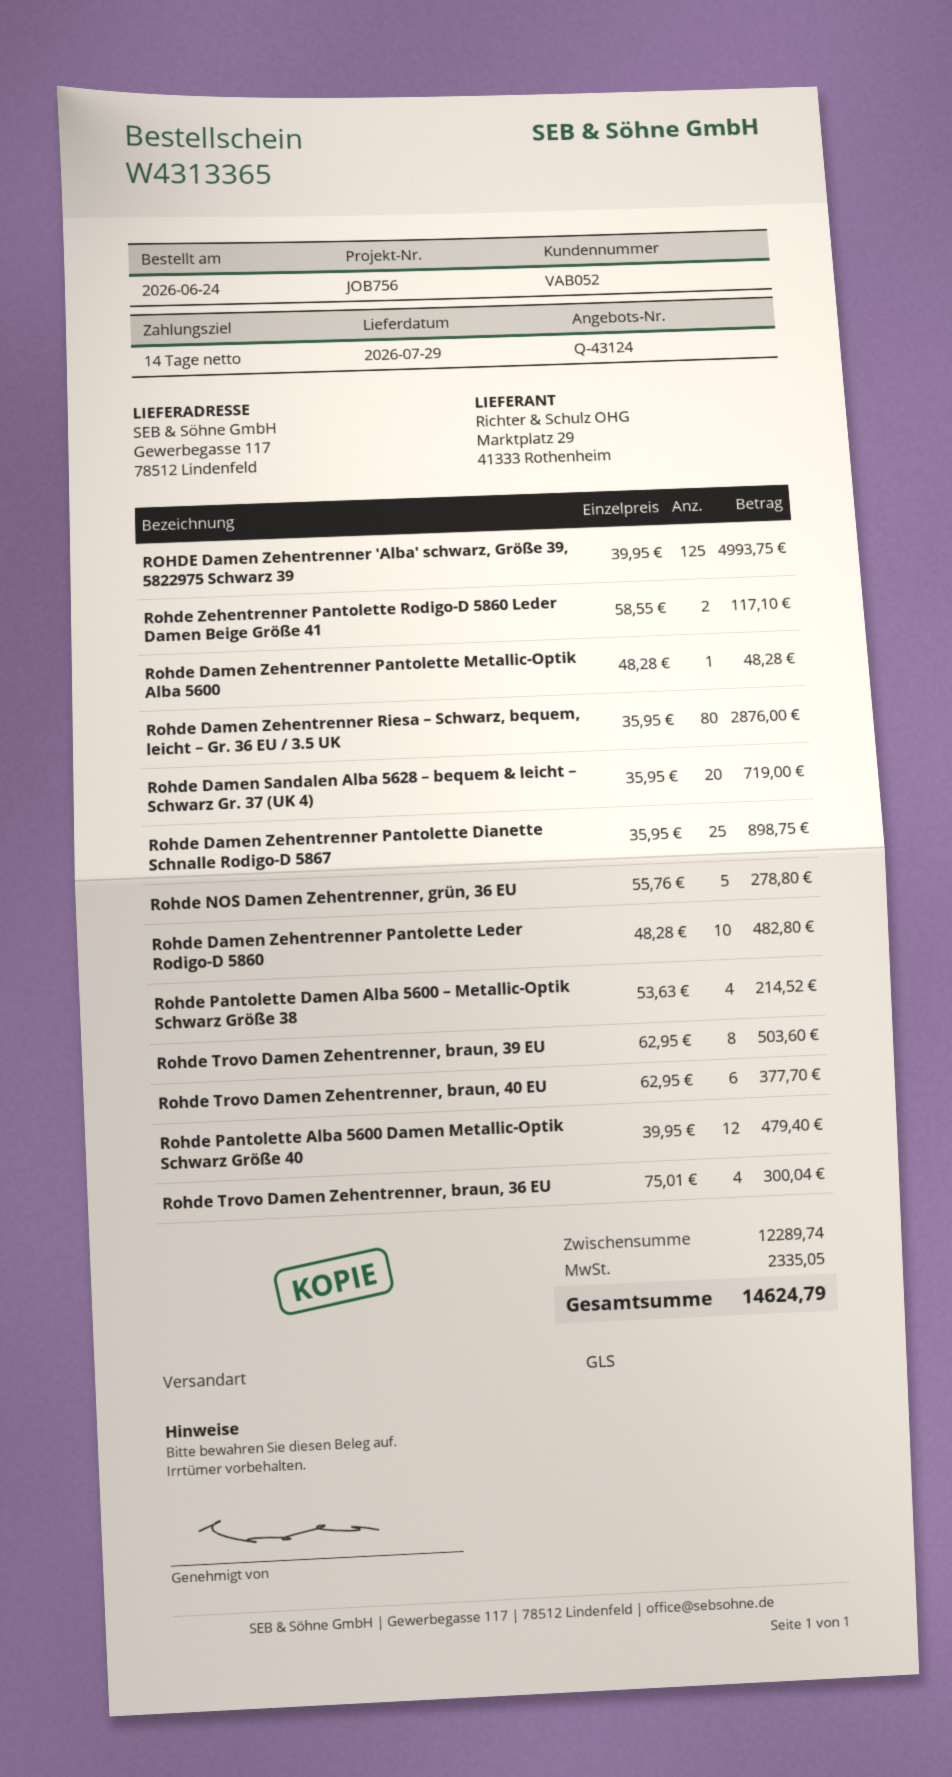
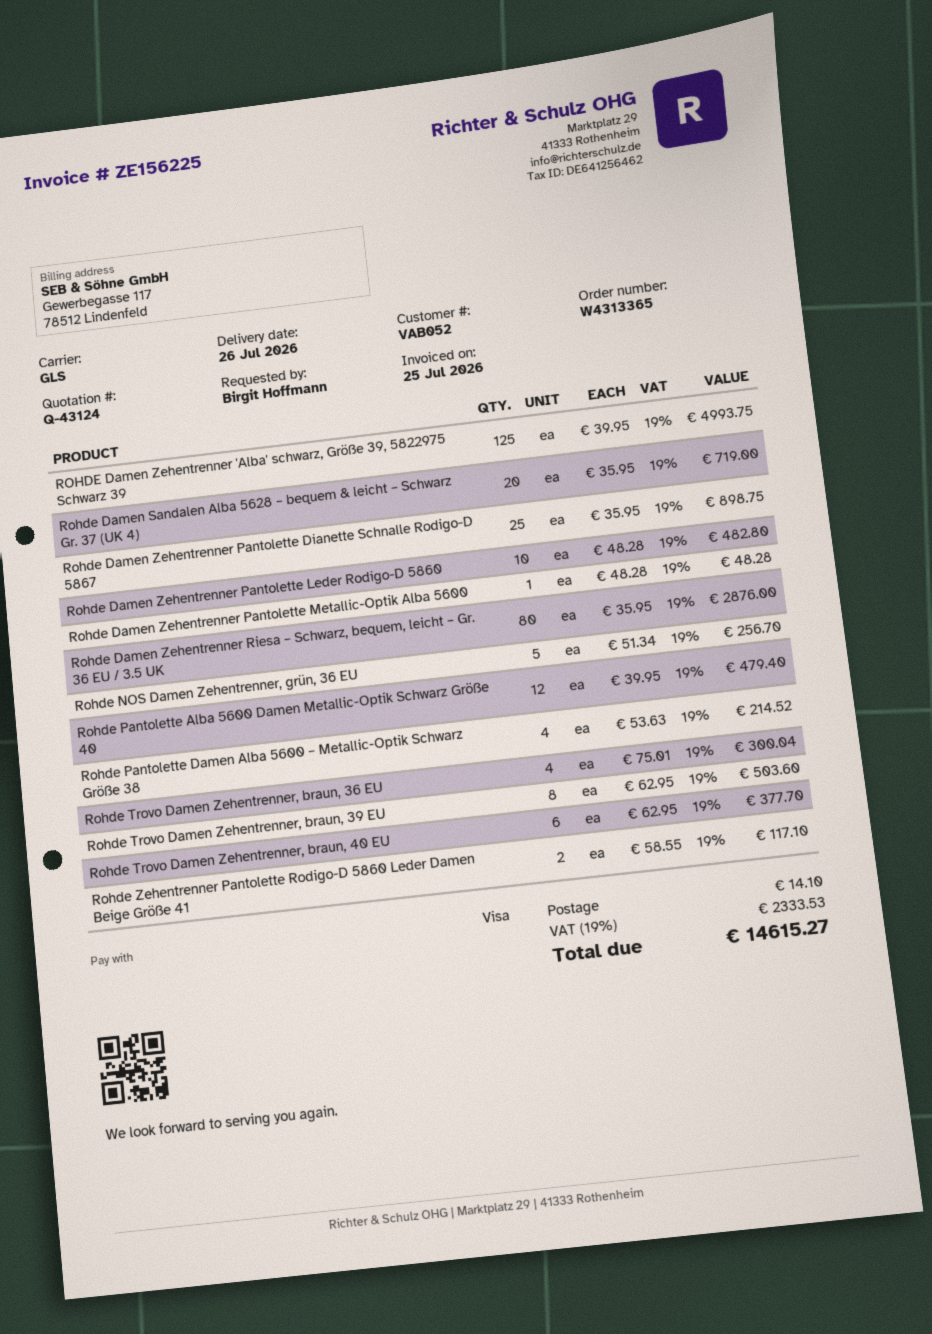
delivery date: 2026-07-29 -> 2026-07-26
Rohde NOS Damen Zehentrenner, grün, 36 EU: 5 x 55.76 = 278.80 -> 5 x 51.34 = 256.70
shipping: none -> 14.10
tax: 2335.05 -> 2333.53
total: 14624.79 -> 14615.27

